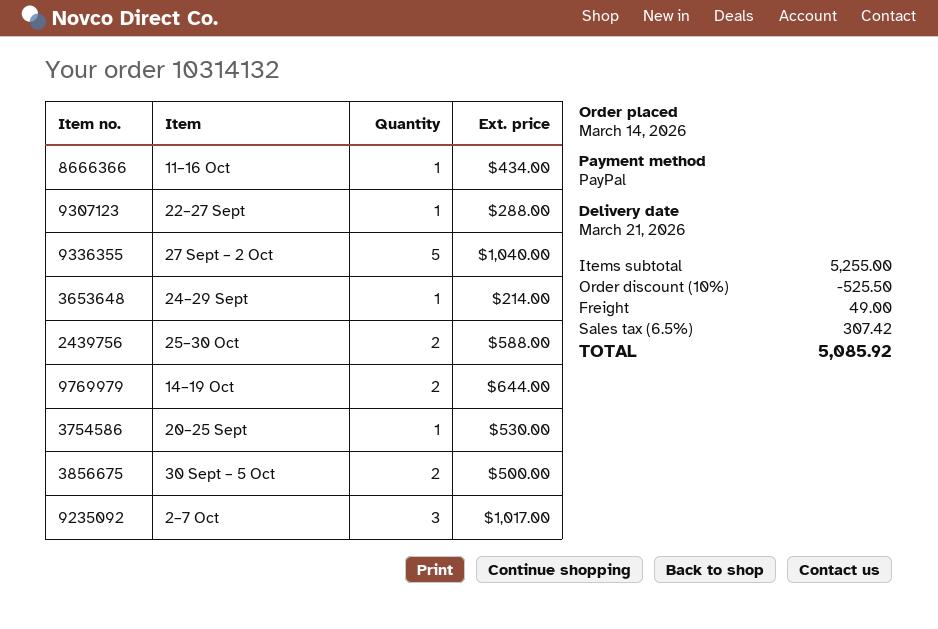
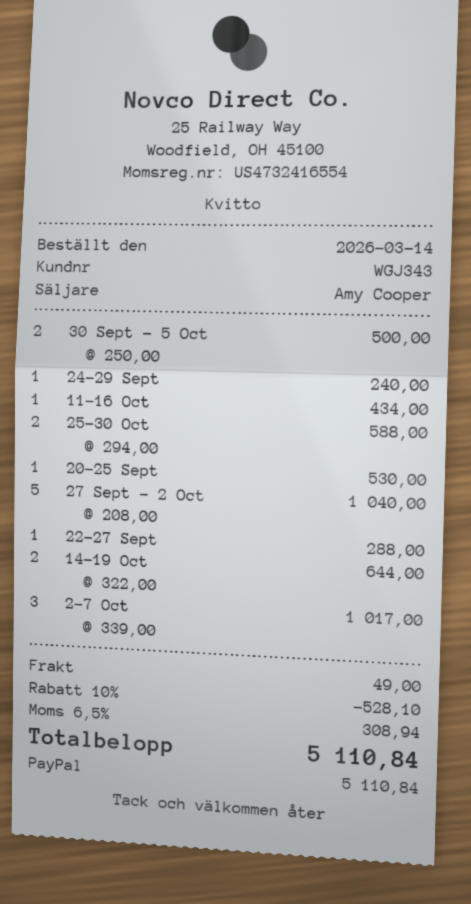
24–29 Sept: 1 for 214.00 -> 1 for 240.00
discount: 10% = 525.50 -> 10% = 528.10
tax: 6.5% = 307.42 -> 6.5% = 308.94
total: 5085.92 -> 5110.84

